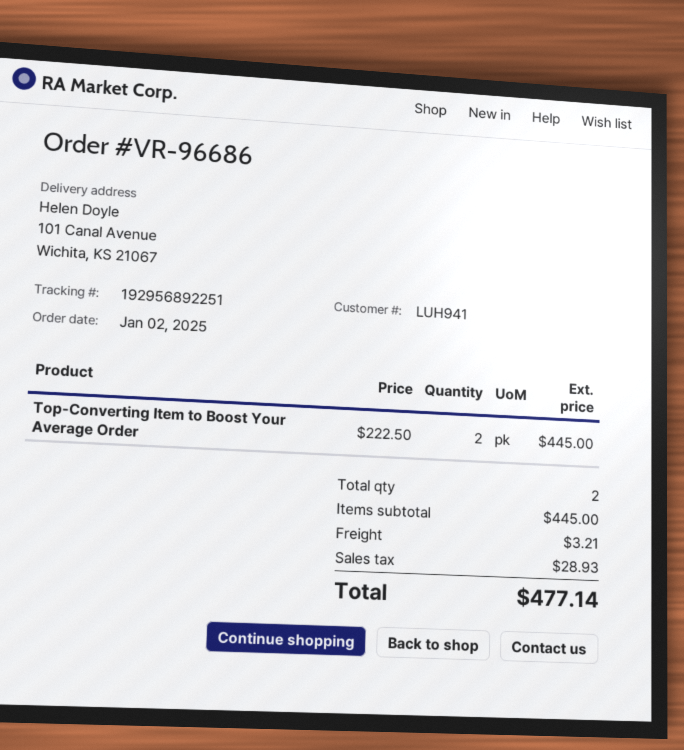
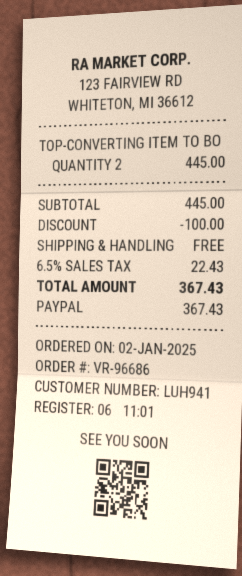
discount: none -> 100.00
shipping: 3.21 -> 0.00
tax: 28.93 -> 22.43
total: 477.14 -> 367.43

